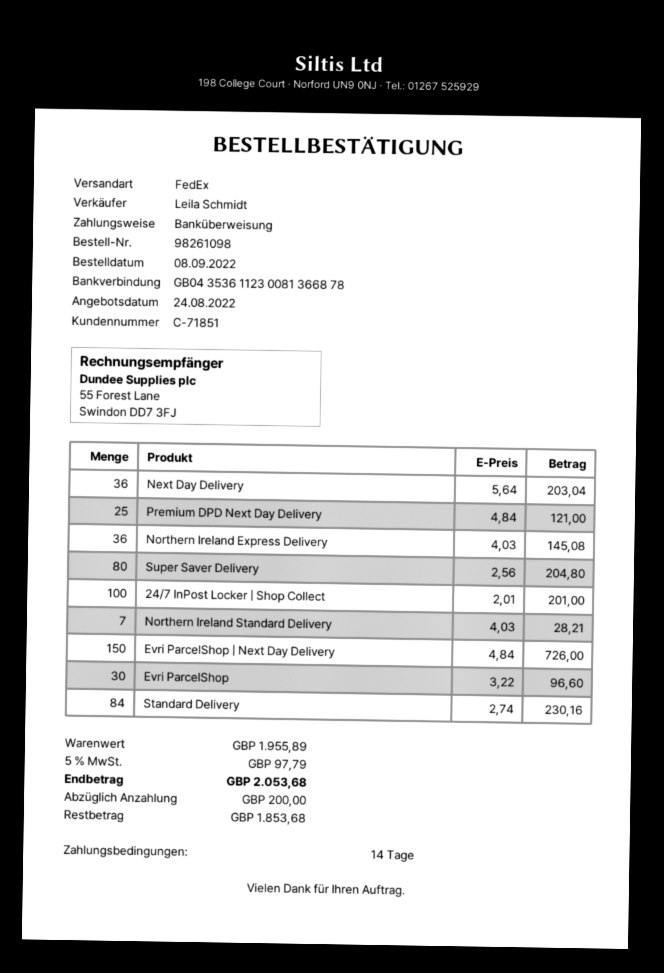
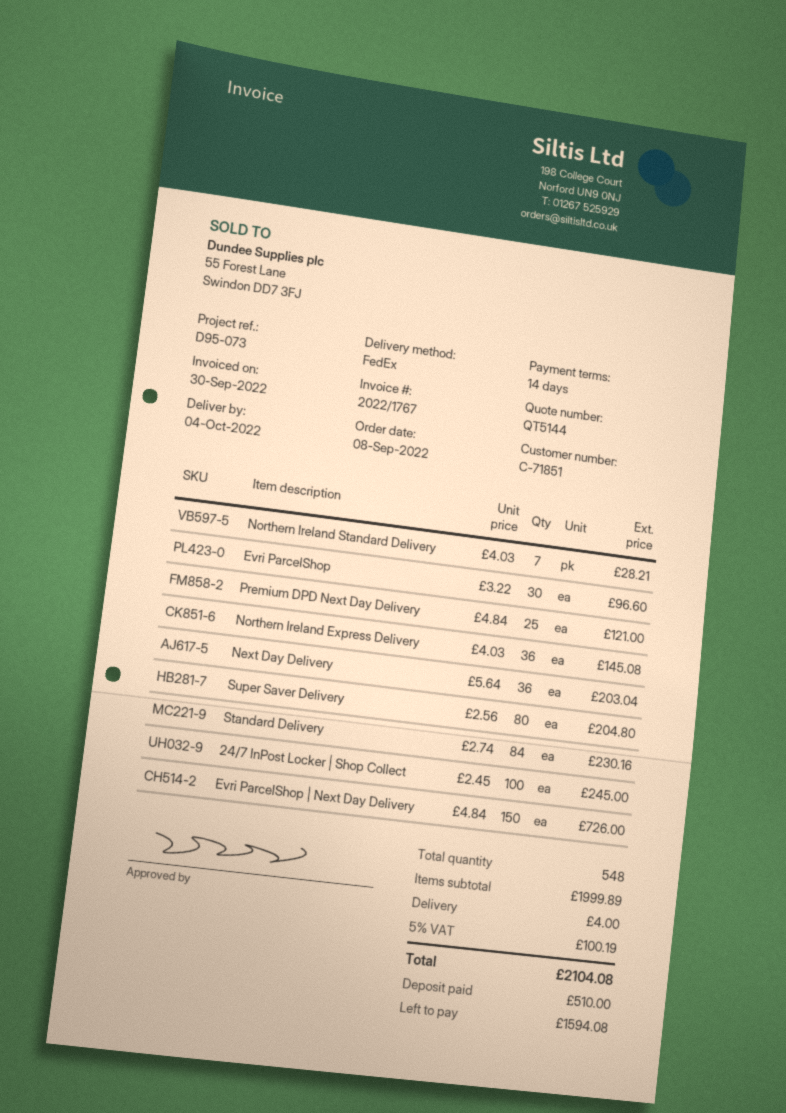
24/7 InPost Locker | Shop Collect: 100 x 2.01 = 201.00 -> 100 x 2.45 = 245.00
subtotal: 1955.89 -> 1999.89
shipping: none -> 4.00
tax: 5% = 97.79 -> 5% = 100.19
total: 2053.68 -> 2104.08
deposit: 200.00 -> 510.00
balance: 1853.68 -> 1594.08

